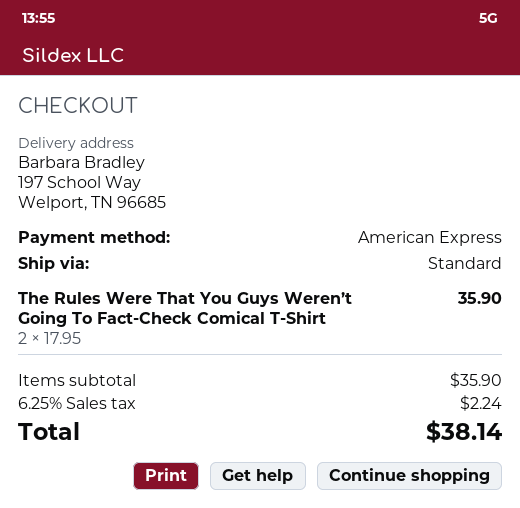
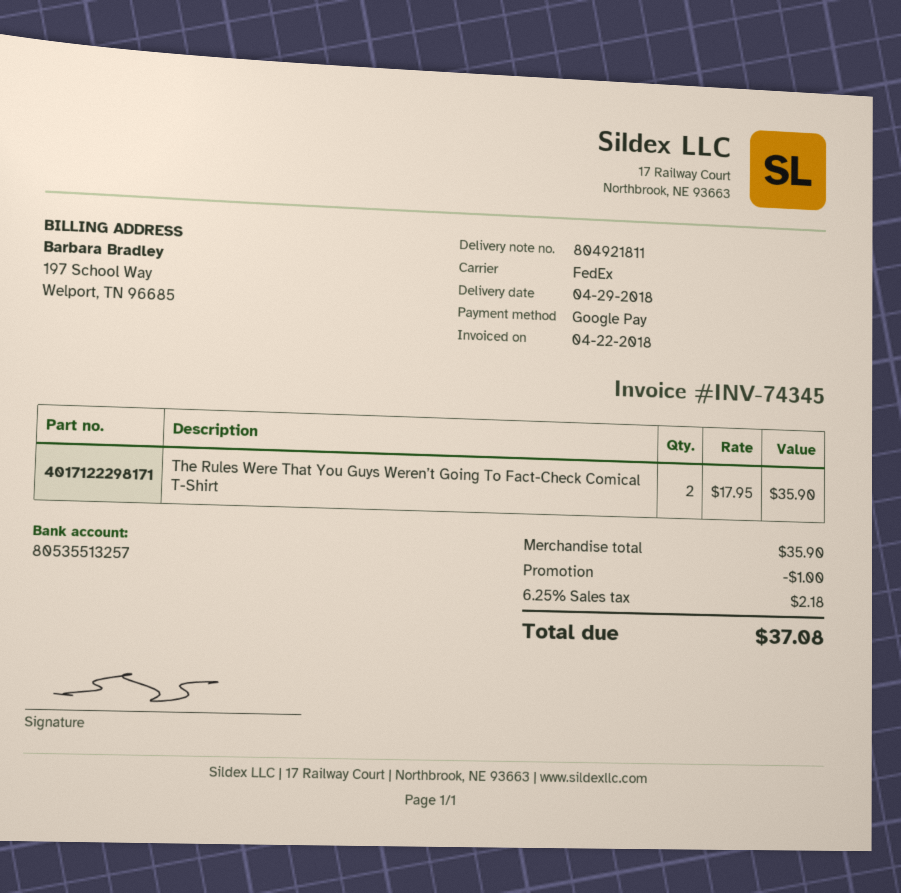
payment method: American Express -> Google Pay
shipping method: standard -> FedEx
discount: none -> 1.00
tax: 6.25% = 2.24 -> 6.25% = 2.18
total: 38.14 -> 37.08

